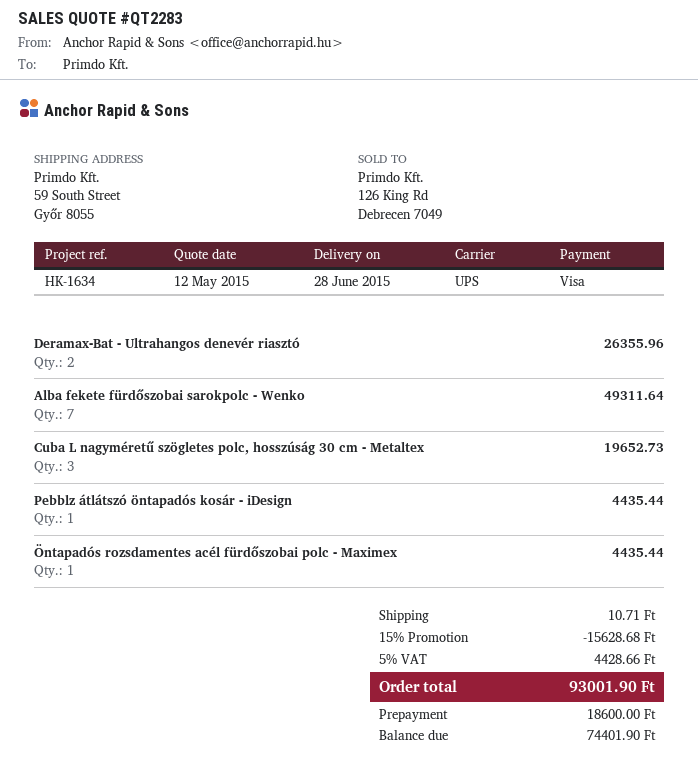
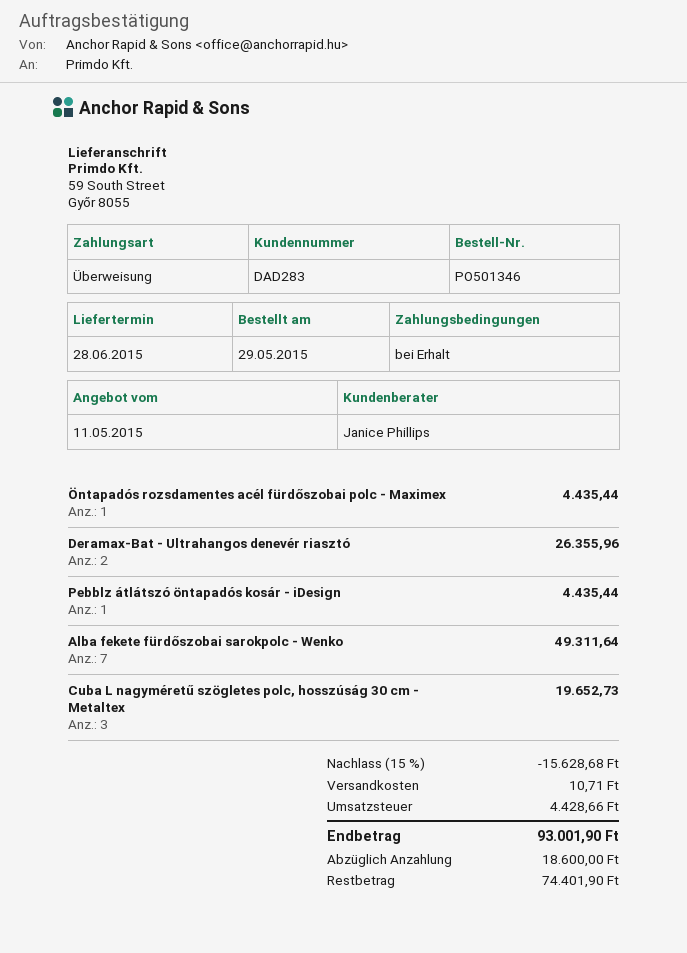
quote date: 2015-05-12 -> 2015-05-11
payment method: Visa -> bank transfer

